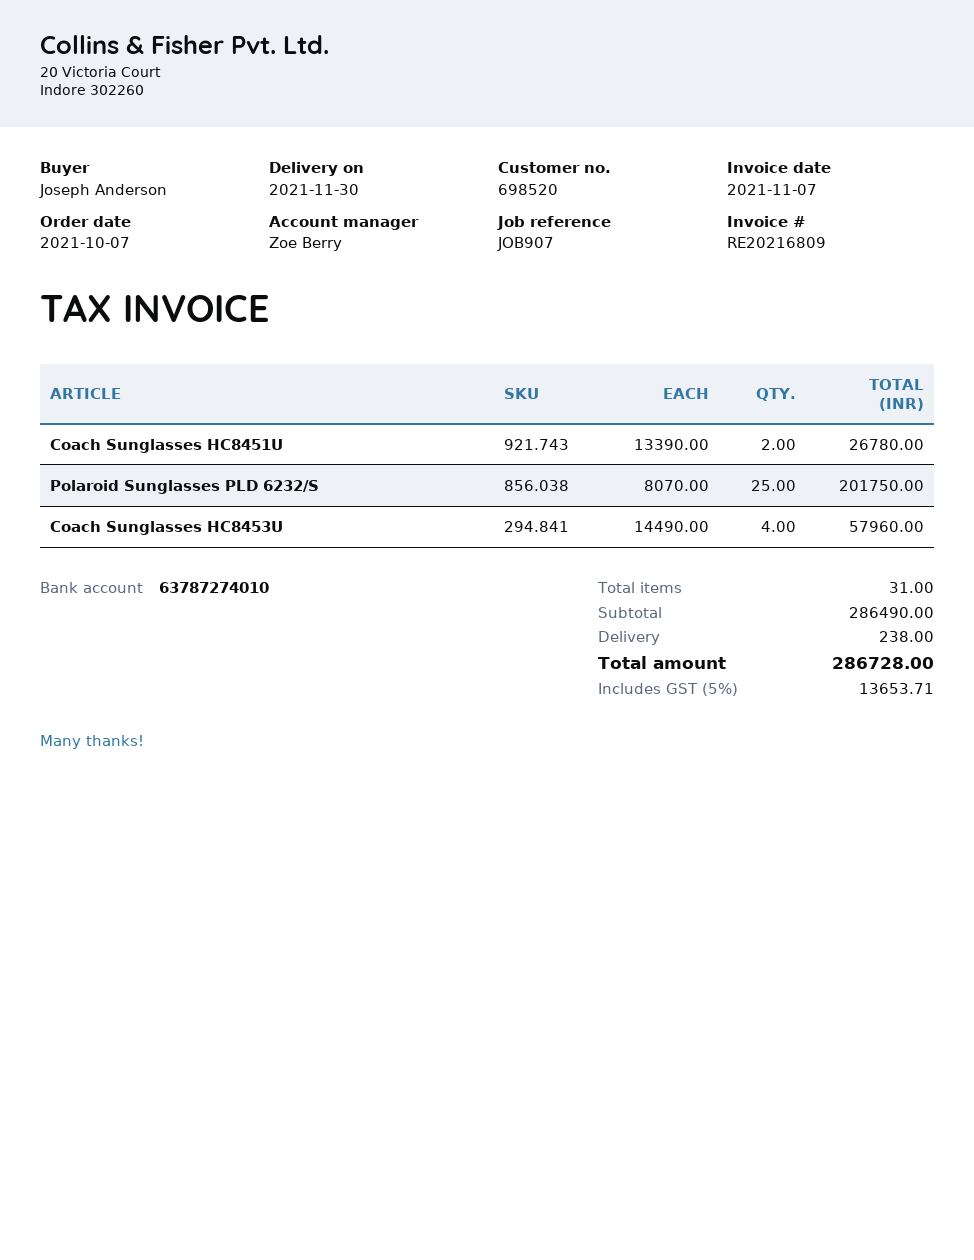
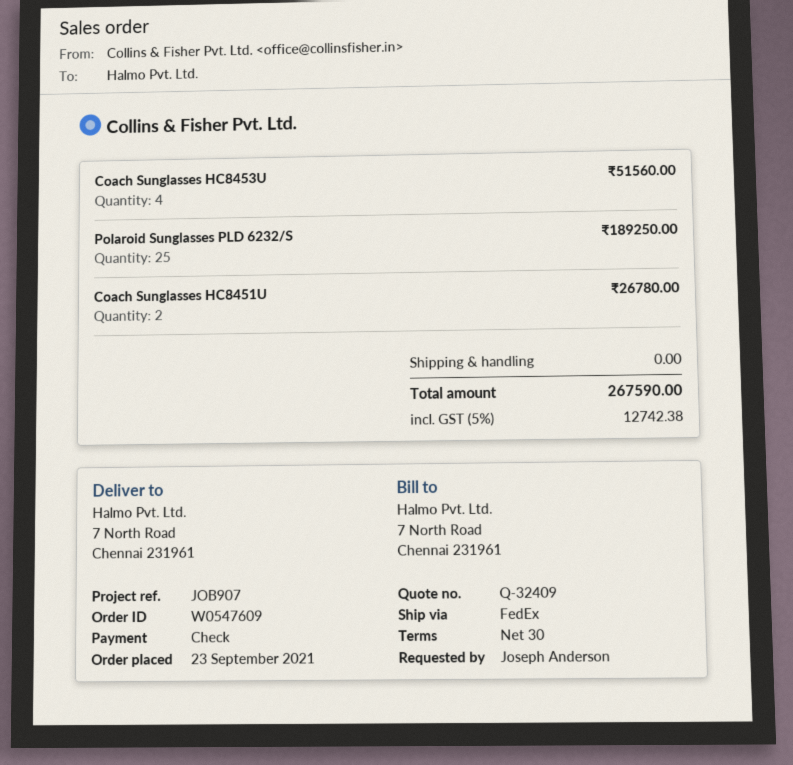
order date: 2021-10-07 -> 2021-09-23
Polaroid Sunglasses PLD 6232/S: 25 for 201750.00 -> 25 for 189250.00
Coach Sunglasses HC8453U: 4 for 57960.00 -> 4 for 51560.00
shipping: 238.00 -> 0.00
tax: 5% = 13653.71 -> 5% = 12742.38
total: 286728.00 -> 267590.00

